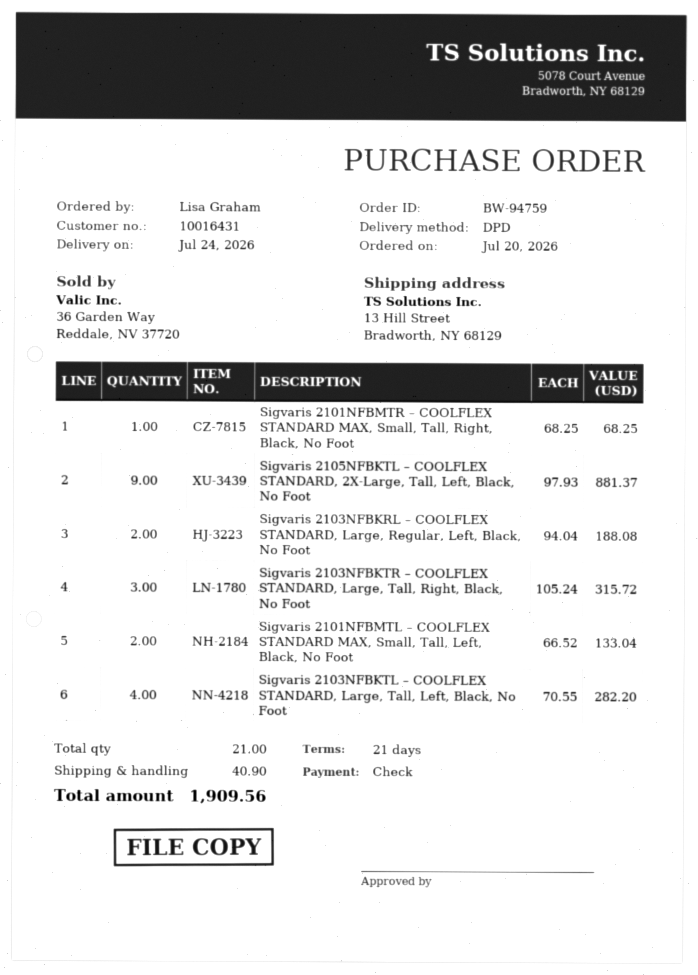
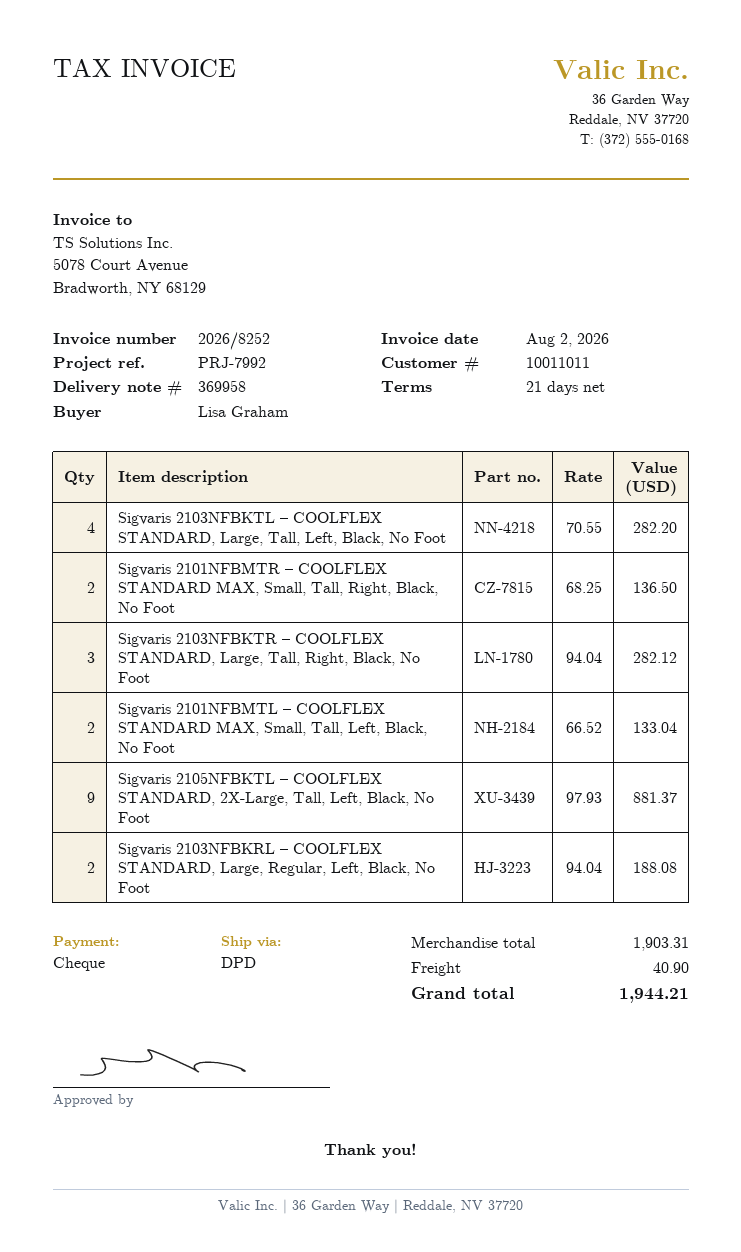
customer number: 10016431 -> 10011011
Sigvaris 2101NFBMTR – COOLFLEX STANDARD MAX, Small, Tall, Right, Black, No Foot: 1 x 68.25 = 68.25 -> 2 x 68.25 = 136.50
Sigvaris 2103NFBKTR – COOLFLEX STANDARD, Large, Tall, Right, Black, No Foot: 3 x 105.24 = 315.72 -> 3 x 94.04 = 282.12
total: 1909.56 -> 1944.21

